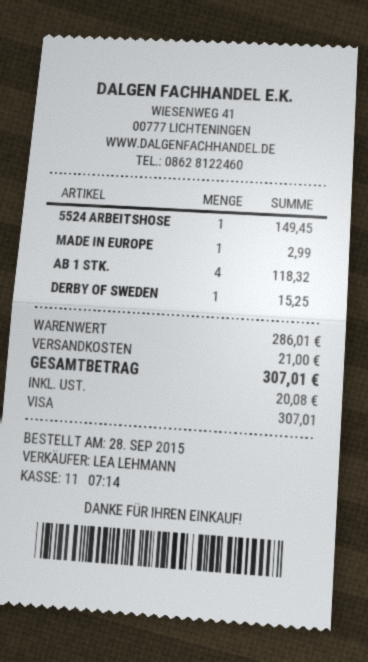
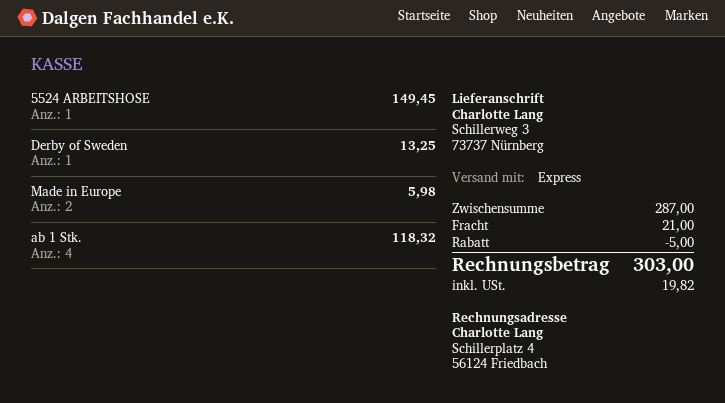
MADE IN EUROPE: 1 for 2.99 -> 2 for 5.98
DERBY OF SWEDEN: 1 for 15.25 -> 1 for 13.25
subtotal: 286.01 -> 287.00
discount: none -> 5.00
tax: 20.08 -> 19.82
total: 307.01 -> 303.00

